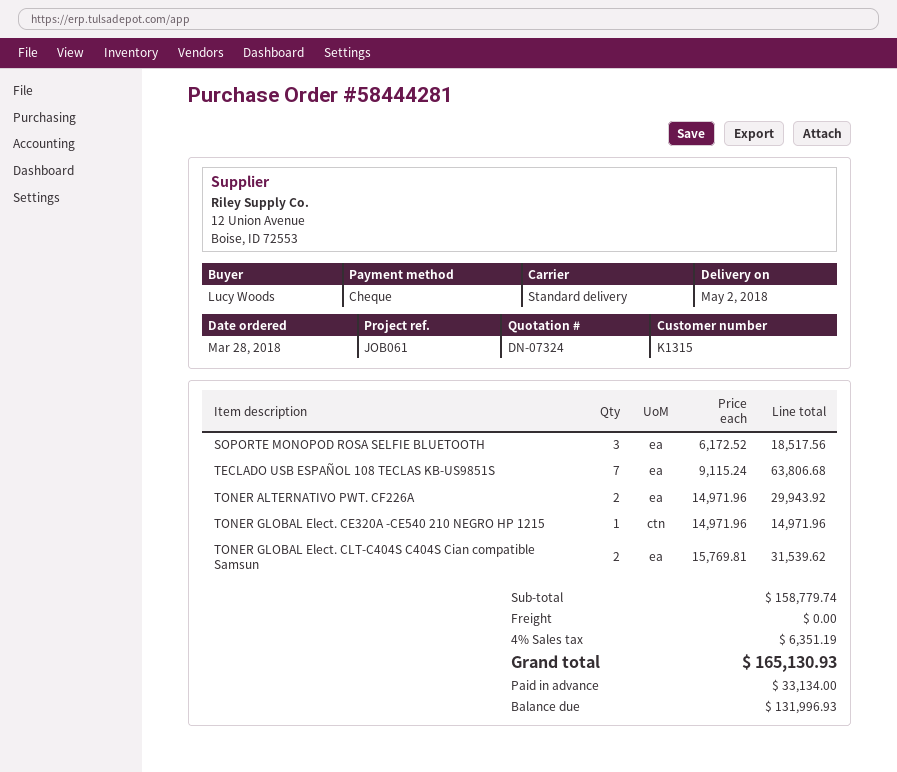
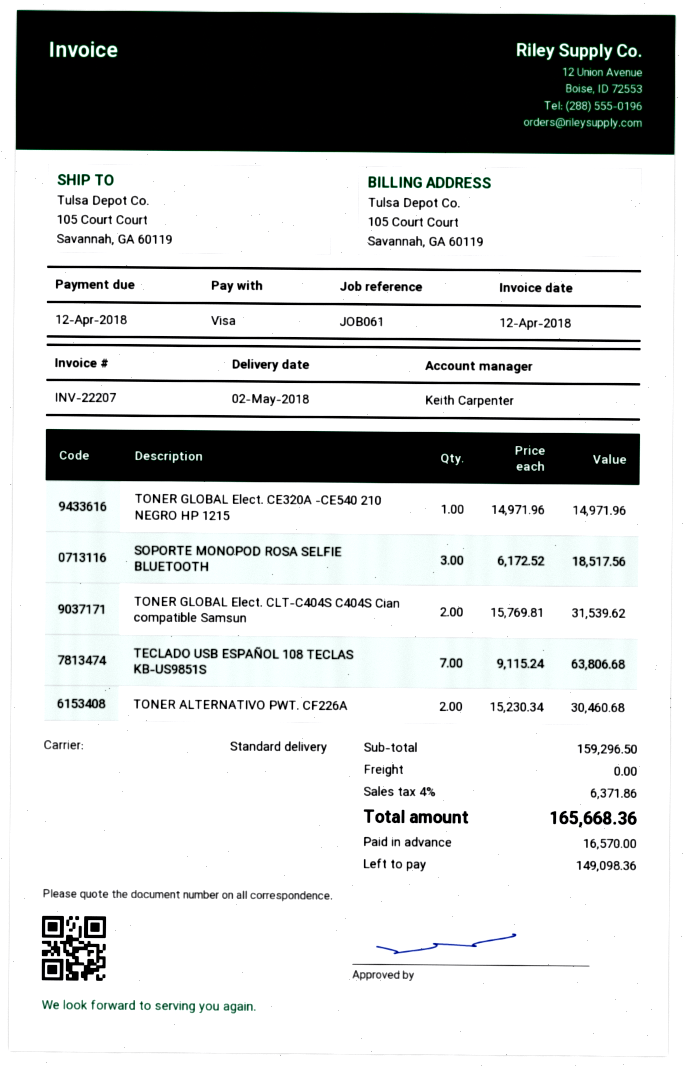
payment method: cheque -> Visa
TONER ALTERNATIVO PWT. CF226A: 2 x 14971.96 = 29943.92 -> 2 x 15230.34 = 30460.68
subtotal: 158779.74 -> 159296.50
tax: 4% = 6351.19 -> 4% = 6371.86
total: 165130.93 -> 165668.36
deposit: 33134.00 -> 16570.00
balance: 131996.93 -> 149098.36

